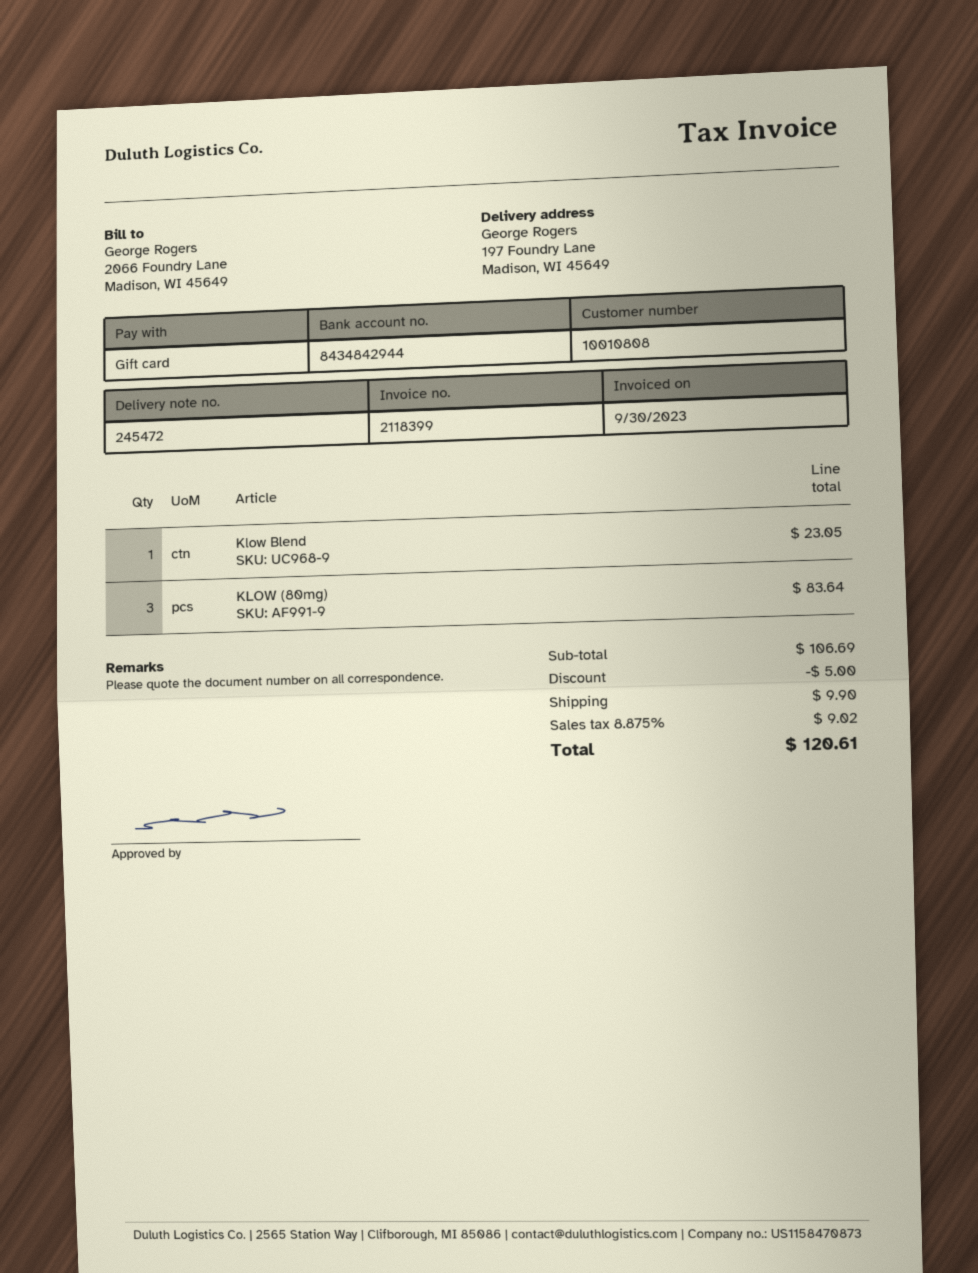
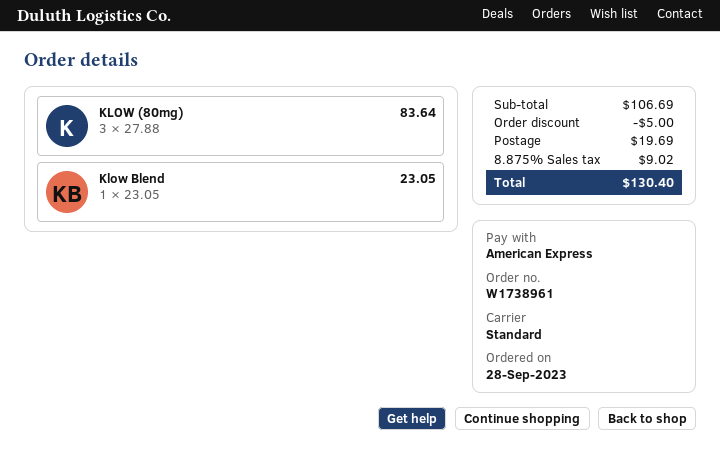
payment method: gift card -> American Express
shipping: 9.90 -> 19.69
total: 120.61 -> 130.40

